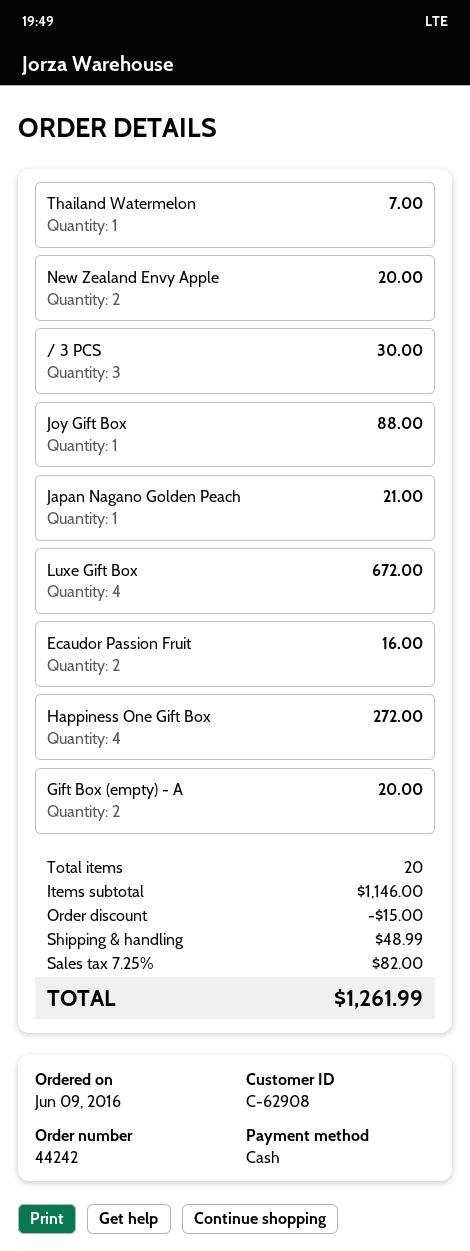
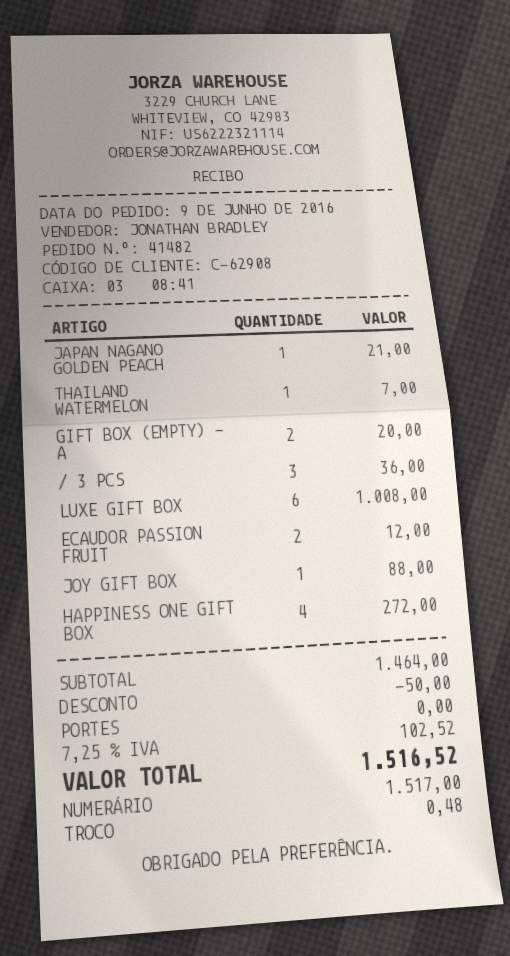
order number: 44242 -> 41482
New Zealand Envy Apple: 2 for 20.00 -> none
/ 3 PCS: 3 for 30.00 -> 3 for 36.00
Luxe Gift Box: 4 for 672.00 -> 6 for 1008.00
Ecaudor Passion Fruit: 2 for 16.00 -> 2 for 12.00
subtotal: 1146.00 -> 1464.00
discount: 15.00 -> 50.00
shipping: 48.99 -> 0.00
tax: 7.25% = 82.00 -> 7.25% = 102.52
total: 1261.99 -> 1516.52

